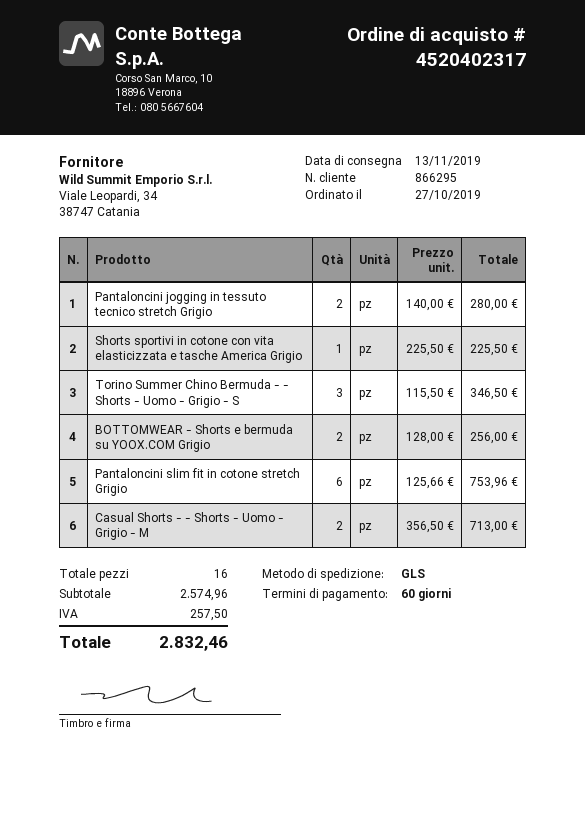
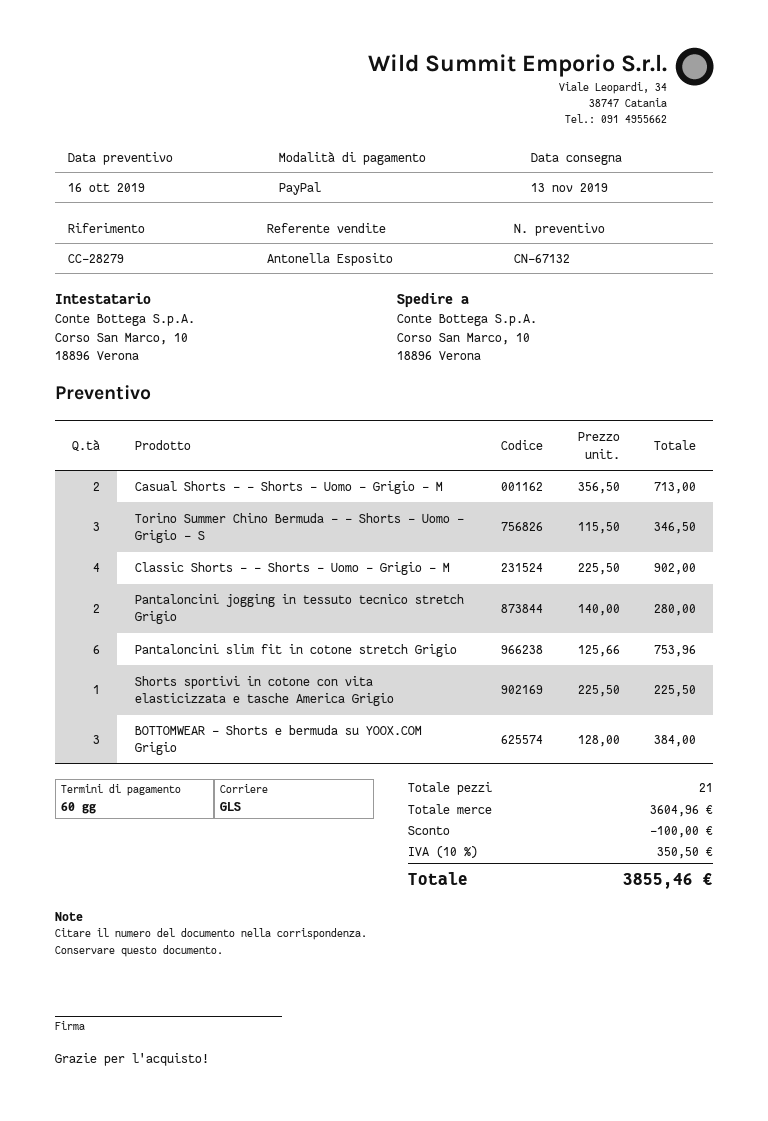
BOTTOMWEAR - Shorts e bermuda su YOOX.COM Grigio: 2 x 128.00 = 256.00 -> 3 x 128.00 = 384.00
Classic Shorts - - Shorts - Uomo - Grigio - M: none -> 4 x 225.50 = 902.00
total quantity: 16 -> 21
subtotal: 2574.96 -> 3604.96
discount: none -> 100.00
tax: 257.50 -> 350.50
total: 2832.46 -> 3855.46

